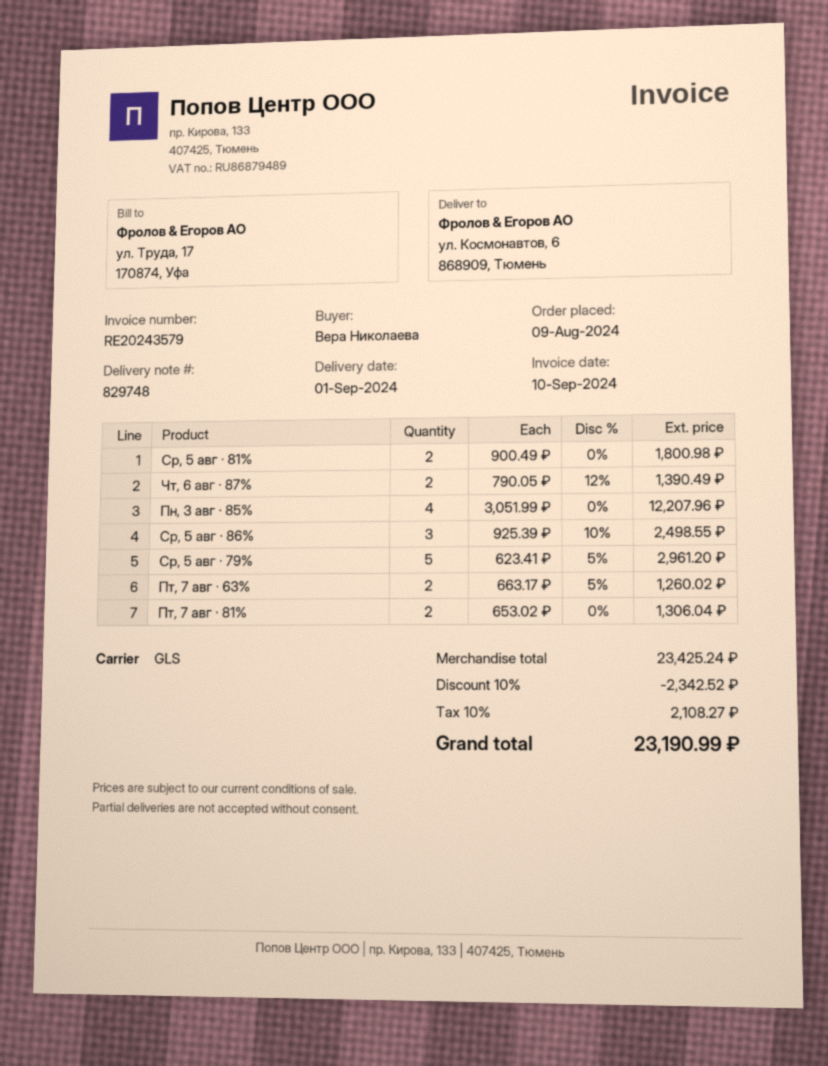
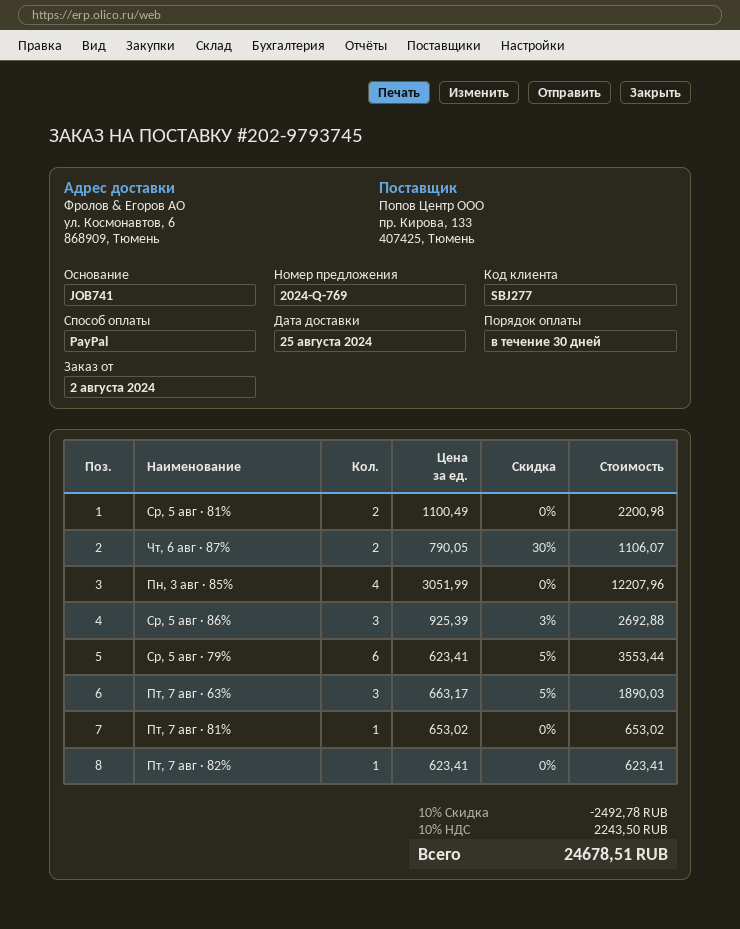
order date: 2024-08-09 -> 2024-08-02
delivery date: 2024-09-01 -> 2024-08-25
Ср, 5 авг · 81%: 2 x 900.49 = 1800.98 -> 2 x 1100.49 = 2200.98
Чт, 6 авг · 87%: 2 x 790.05 - 12% = 1390.49 -> 2 x 790.05 - 30% = 1106.07
Ср, 5 авг · 86%: 3 x 925.39 - 10% = 2498.55 -> 3 x 925.39 - 3% = 2692.88
Ср, 5 авг · 79%: 5 x 623.41 - 5% = 2961.20 -> 6 x 623.41 - 5% = 3553.44
Пт, 7 авг · 63%: 2 x 663.17 - 5% = 1260.02 -> 3 x 663.17 - 5% = 1890.03
Пт, 7 авг · 81%: 2 x 653.02 = 1306.04 -> 1 x 653.02 = 653.02
Пт, 7 авг · 82%: none -> 1 x 623.41 = 623.41
discount: 10% = 2342.52 -> 10% = 2492.78
tax: 10% = 2108.27 -> 10% = 2243.50
total: 23190.99 -> 24678.51

